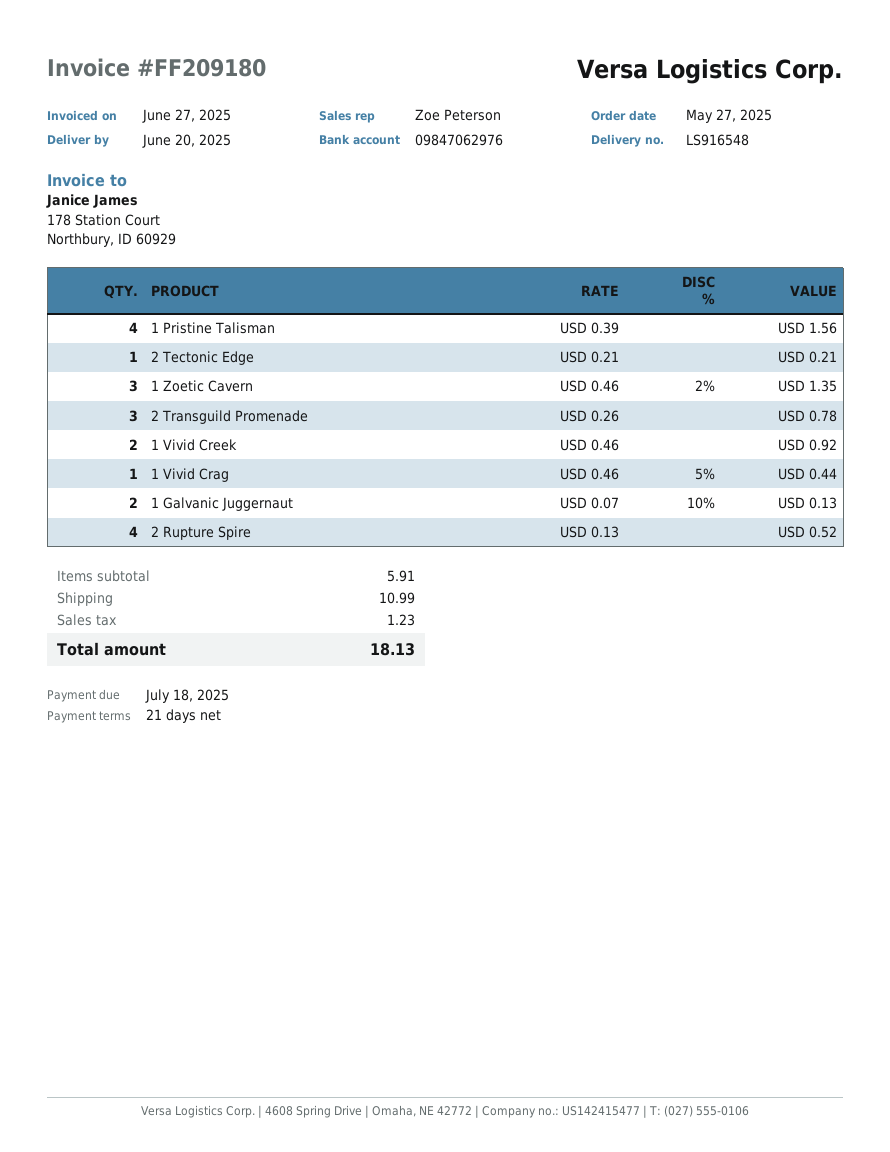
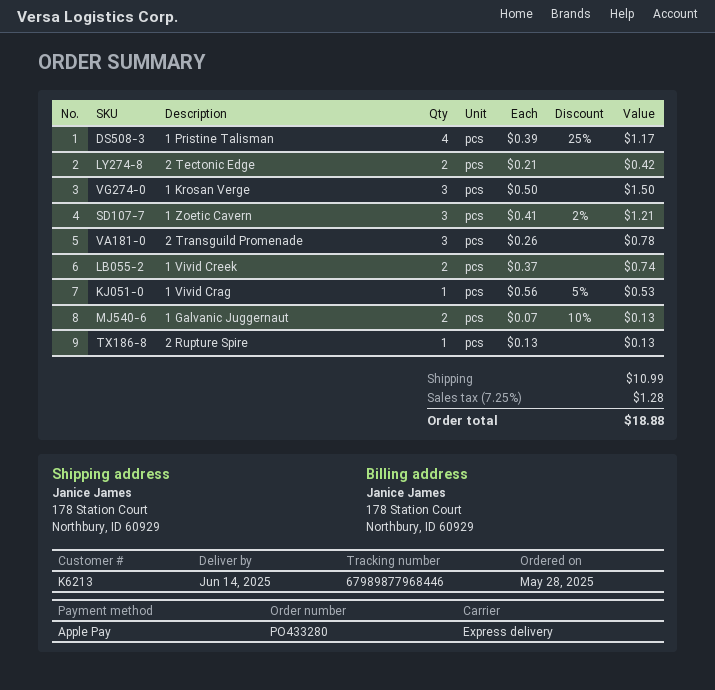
order date: 2025-05-27 -> 2025-05-28
delivery date: 2025-06-20 -> 2025-06-14
1 Pristine Talisman: 4 x 0.39 = 1.56 -> 4 x 0.39 - 25% = 1.17
2 Tectonic Edge: 1 x 0.21 = 0.21 -> 2 x 0.21 = 0.42
1 Zoetic Cavern: 3 x 0.46 - 2% = 1.35 -> 3 x 0.41 - 2% = 1.21
1 Vivid Creek: 2 x 0.46 = 0.92 -> 2 x 0.37 = 0.74
1 Vivid Crag: 1 x 0.46 - 5% = 0.44 -> 1 x 0.56 - 5% = 0.53
2 Rupture Spire: 4 x 0.13 = 0.52 -> 1 x 0.13 = 0.13
1 Krosan Verge: none -> 3 x 0.50 = 1.50
tax: 1.23 -> 1.28
total: 18.13 -> 18.88

